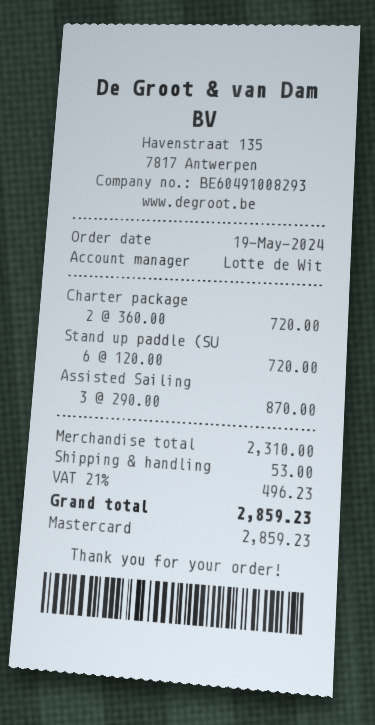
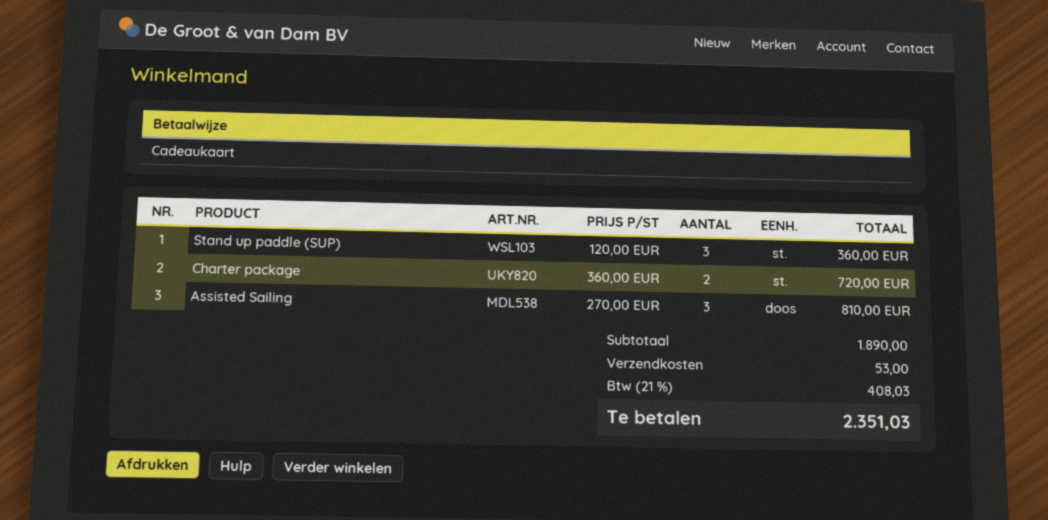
payment method: Mastercard -> gift card
Stand up paddle (SU: 6 x 120.00 = 720.00 -> 3 x 120.00 = 360.00
Assisted Sailing: 3 x 290.00 = 870.00 -> 3 x 270.00 = 810.00
subtotal: 2310.00 -> 1890.00
tax: 21% = 496.23 -> 21% = 408.03
total: 2859.23 -> 2351.03

